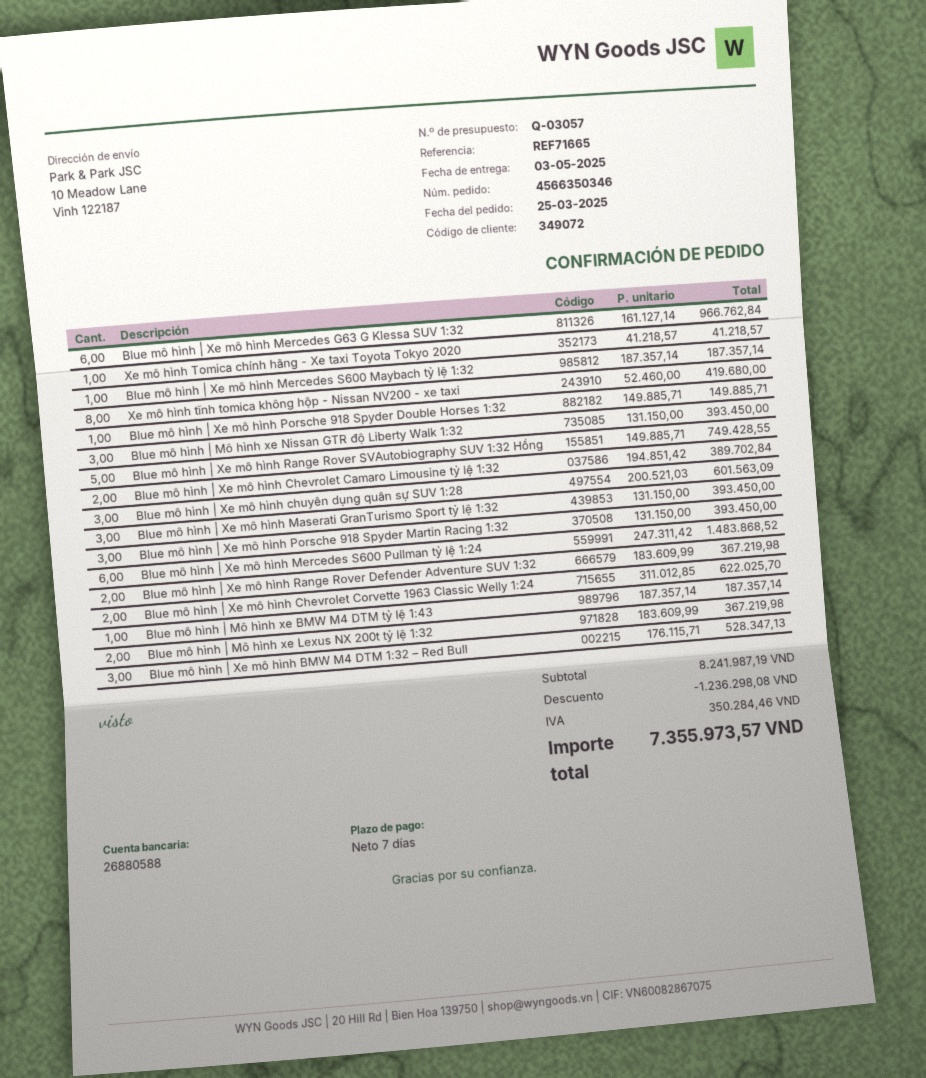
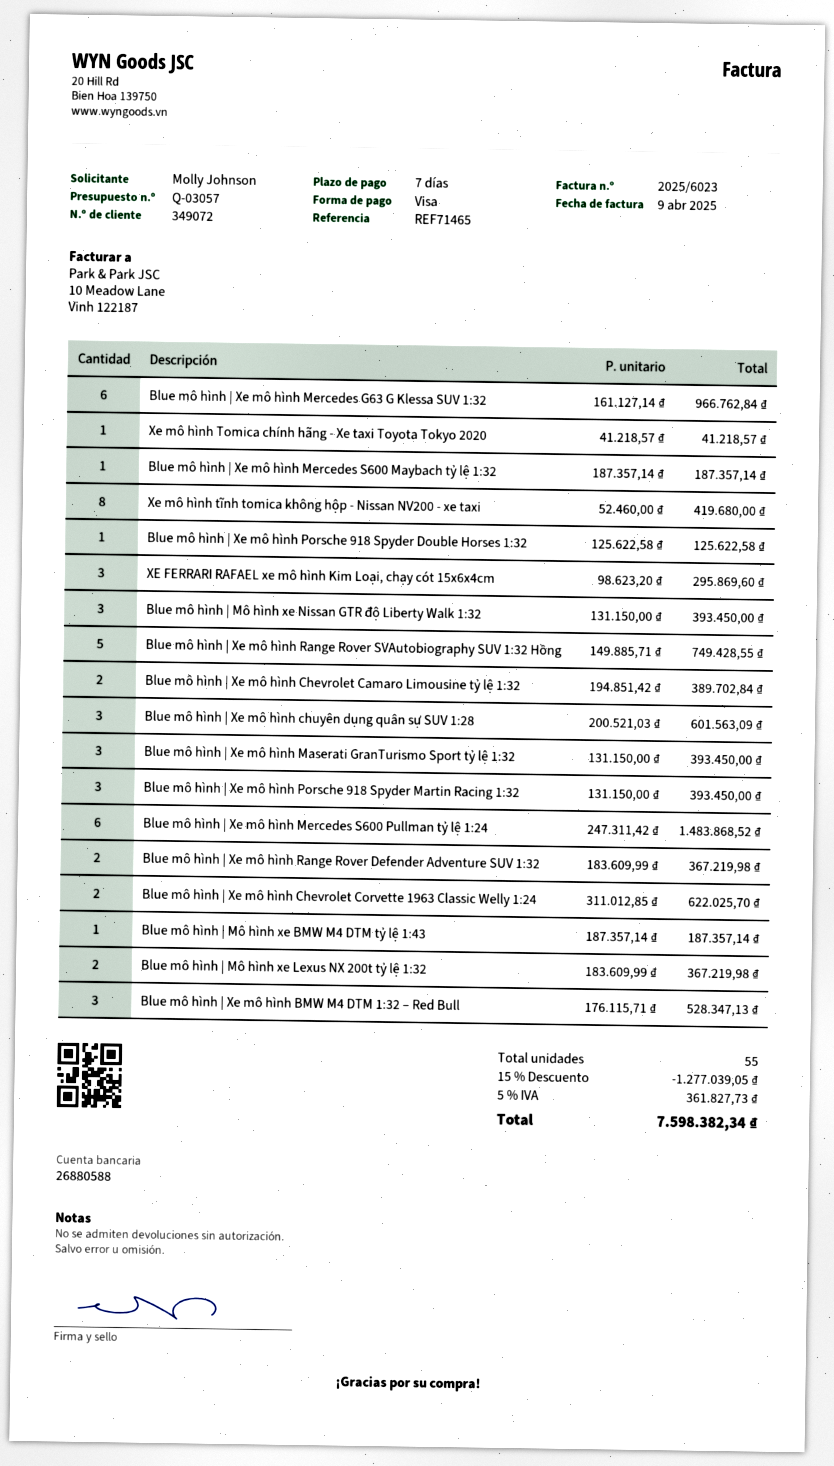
reference: REF71665 -> REF71465
Blue mô hình | Xe mô hình Porsche 918 Spyder Double Horses 1:32: 1 x 149885.71 = 149885.71 -> 1 x 125622.58 = 125622.58
XE FERRARI RAFAEL xe mô hình Kim Loại, chạy cót 15x6x4cm: none -> 3 x 98623.20 = 295869.60
discount: 1236298.08 -> 1277039.05
tax: 350284.46 -> 361827.73
total: 7355973.57 -> 7598382.34

